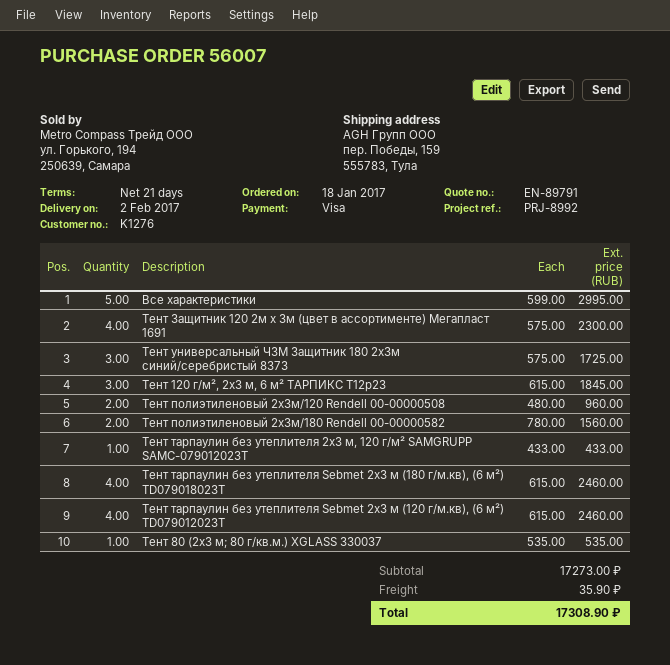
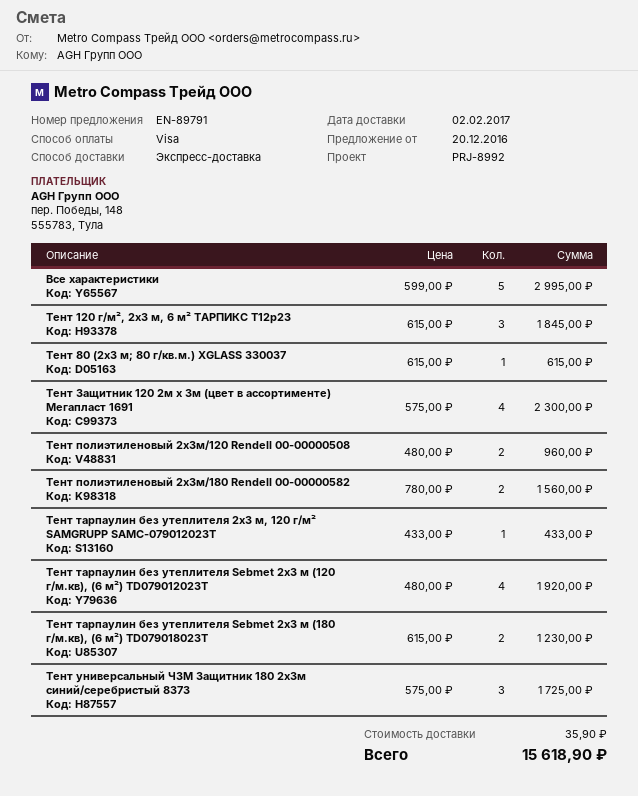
Тент тарпаулин без утеплителя Sebmet 2x3 м (180 г/м.кв), (6 м²) TD079018023Т: 4 x 615.00 = 2460.00 -> 2 x 615.00 = 1230.00
Тент тарпаулин без утеплителя Sebmet 2x3 м (120 г/м.кв), (6 м²) TD079012023Т: 4 x 615.00 = 2460.00 -> 4 x 480.00 = 1920.00
Тент 80 (2x3 м; 80 г/кв.м.) XGLASS 330037: 1 x 535.00 = 535.00 -> 1 x 615.00 = 615.00
total: 17308.90 -> 15618.90

